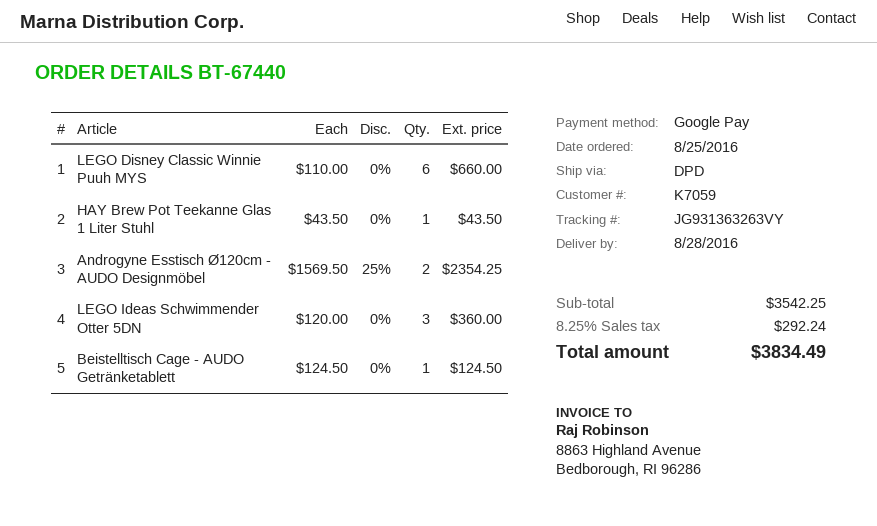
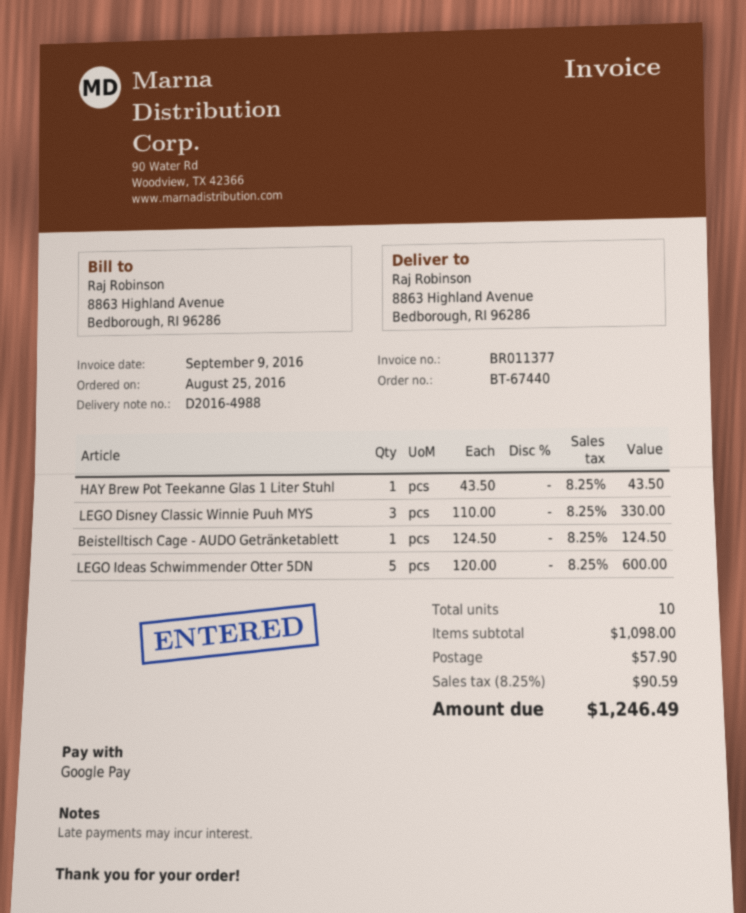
LEGO Disney Classic Winnie Puuh MYS: 6 x 110.00 = 660.00 -> 3 x 110.00 = 330.00
Androgyne Esstisch Ø120cm - AUDO Designmöbel: 2 x 1569.50 - 25% = 2354.25 -> none
LEGO Ideas Schwimmender Otter 5DN: 3 x 120.00 = 360.00 -> 5 x 120.00 = 600.00
subtotal: 3542.25 -> 1098.00
shipping: none -> 57.90
tax: 8.25% = 292.24 -> 8.25% = 90.59
total: 3834.49 -> 1246.49

